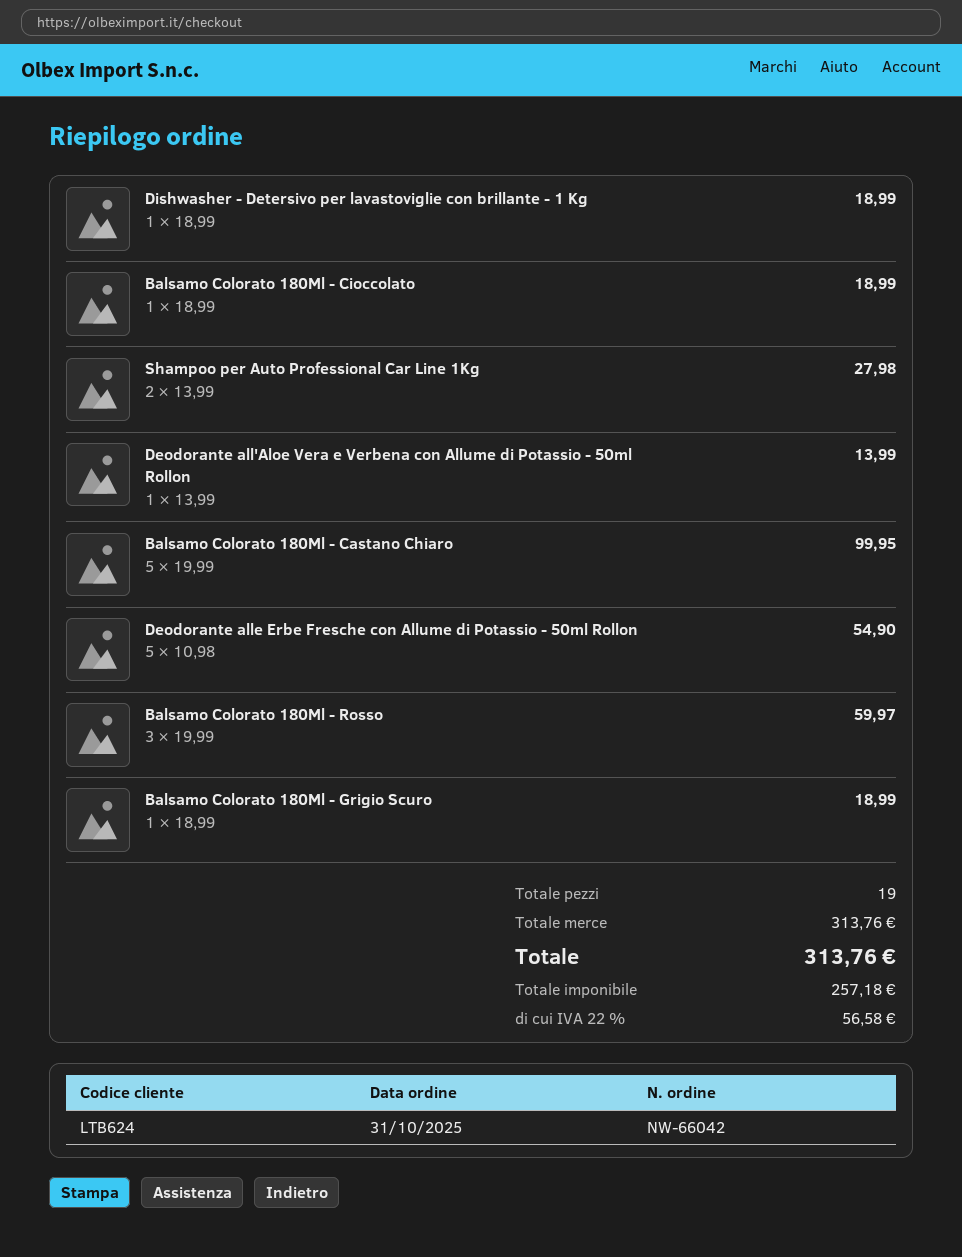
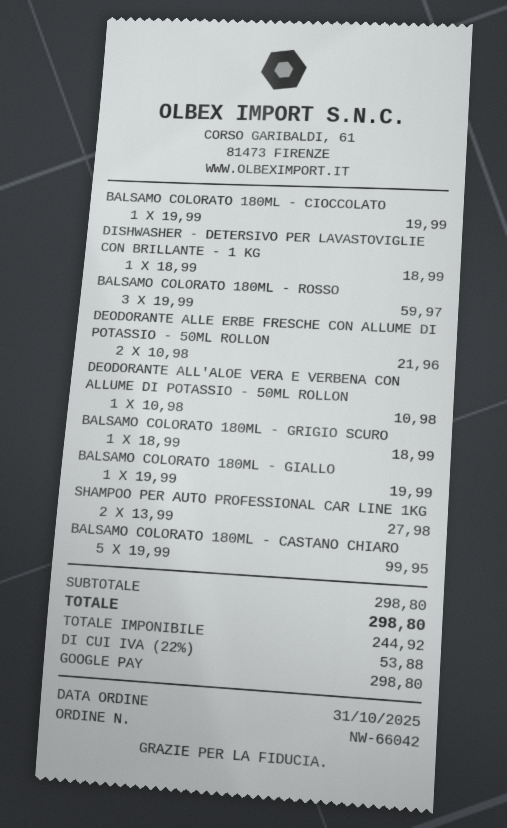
Balsamo Colorato 180Ml - Cioccolato: 1 x 18.99 = 18.99 -> 1 x 19.99 = 19.99
Deodorante all'Aloe Vera e Verbena con Allume di Potassio - 50ml Rollon: 1 x 13.99 = 13.99 -> 1 x 10.98 = 10.98
Deodorante alle Erbe Fresche con Allume di Potassio - 50ml Rollon: 5 x 10.98 = 54.90 -> 2 x 10.98 = 21.96
BALSAMO COLORATO 180ML - GIALLO: none -> 1 x 19.99 = 19.99
subtotal: 313.76 -> 298.80
net: 257.18 -> 244.92
tax: 22% = 56.58 -> 22% = 53.88
total: 313.76 -> 298.80

